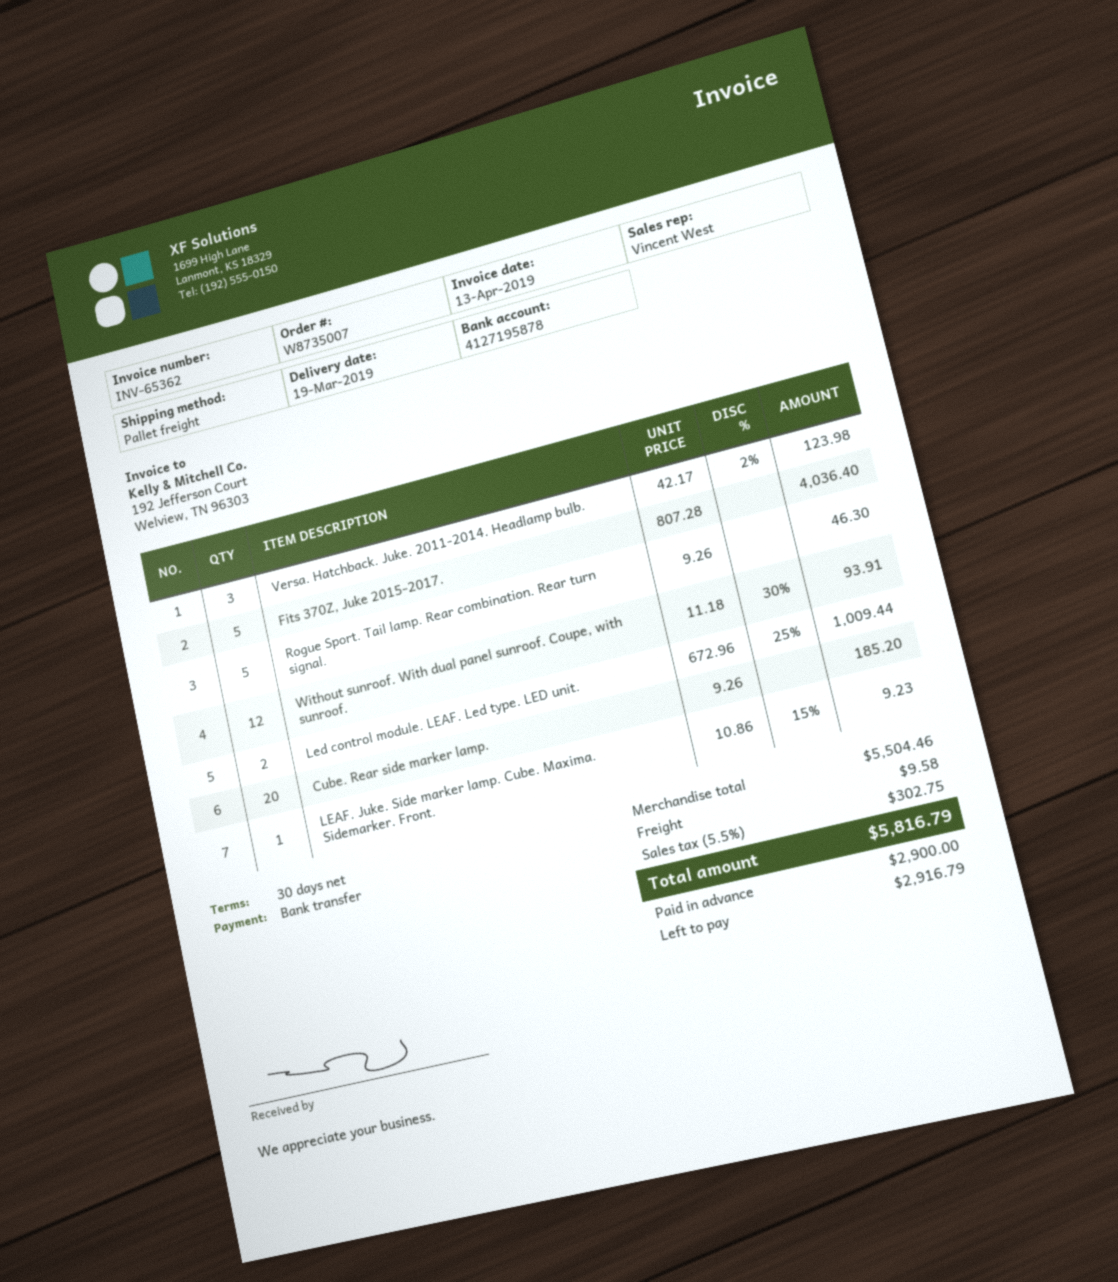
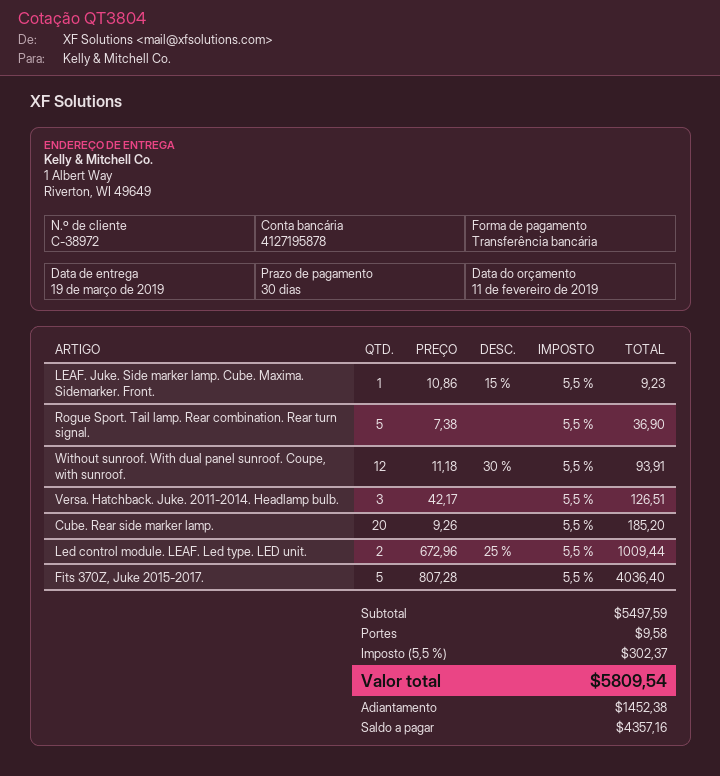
Versa. Hatchback. Juke. 2011-2014. Headlamp bulb.: 3 x 42.17 - 2% = 123.98 -> 3 x 42.17 = 126.51
Rogue Sport. Tail lamp. Rear combination. Rear turn signal.: 5 x 9.26 = 46.30 -> 5 x 7.38 = 36.90
subtotal: 5504.46 -> 5497.59
tax: 5.5% = 302.75 -> 5.5% = 302.37
total: 5816.79 -> 5809.54
deposit: 2900.00 -> 1452.38
balance: 2916.79 -> 4357.16

